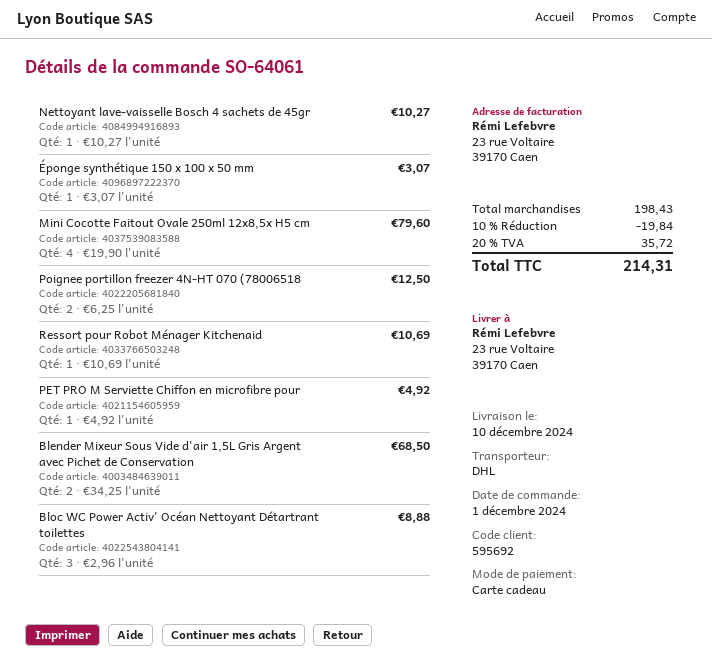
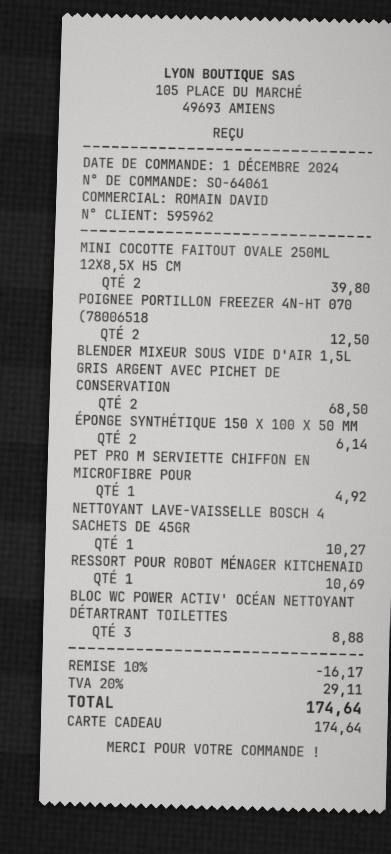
customer number: 595692 -> 595962
Éponge synthétique 150 x 100 x 50 mm: 1 for 3.07 -> 2 for 6.14
Mini Cocotte Faitout Ovale 250ml 12x8,5x H5 cm: 4 for 79.60 -> 2 for 39.80
discount: 10% = 19.84 -> 10% = 16.17
tax: 20% = 35.72 -> 20% = 29.11
total: 214.31 -> 174.64

